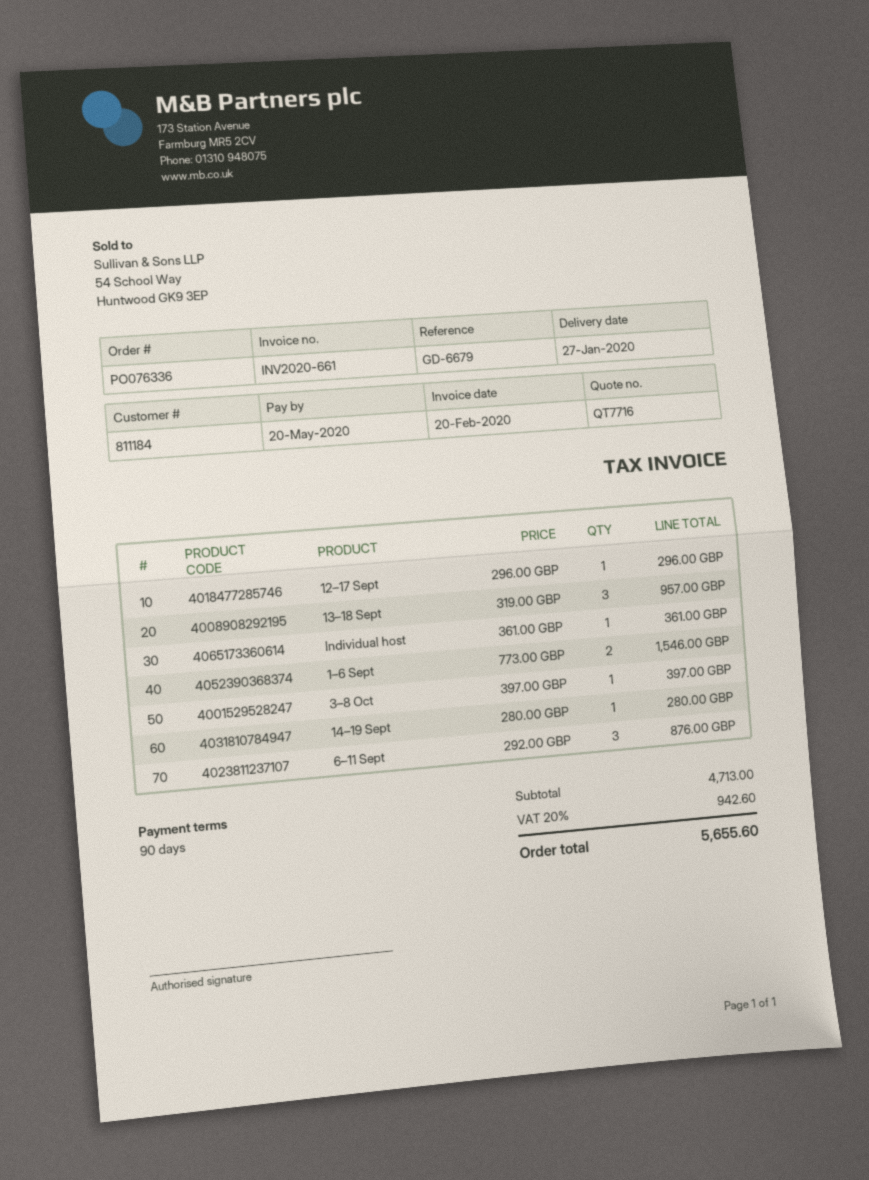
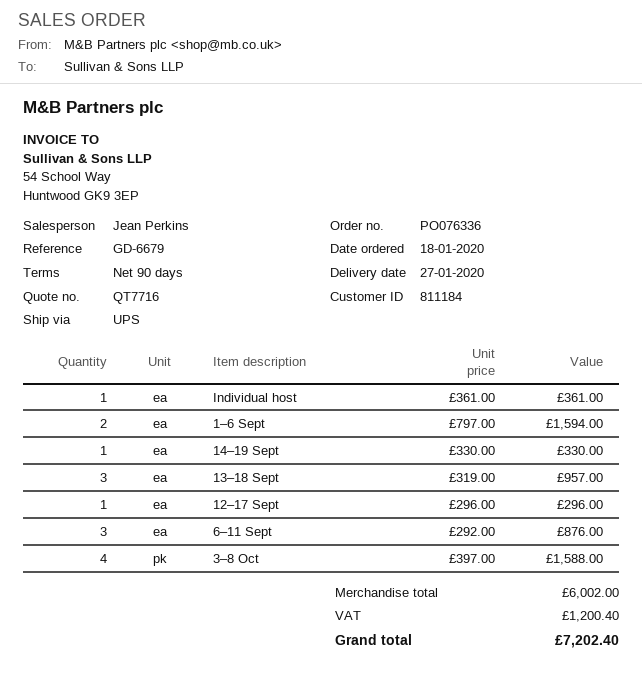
1–6 Sept: 2 x 773.00 = 1546.00 -> 2 x 797.00 = 1594.00
3–8 Oct: 1 x 397.00 = 397.00 -> 4 x 397.00 = 1588.00
14–19 Sept: 1 x 280.00 = 280.00 -> 1 x 330.00 = 330.00
subtotal: 4713.00 -> 6002.00
tax: 942.60 -> 1200.40
total: 5655.60 -> 7202.40

